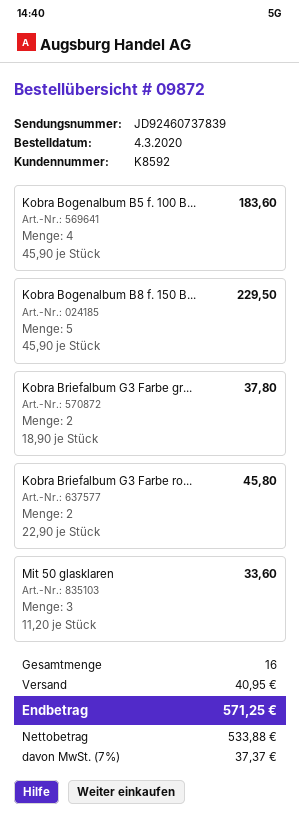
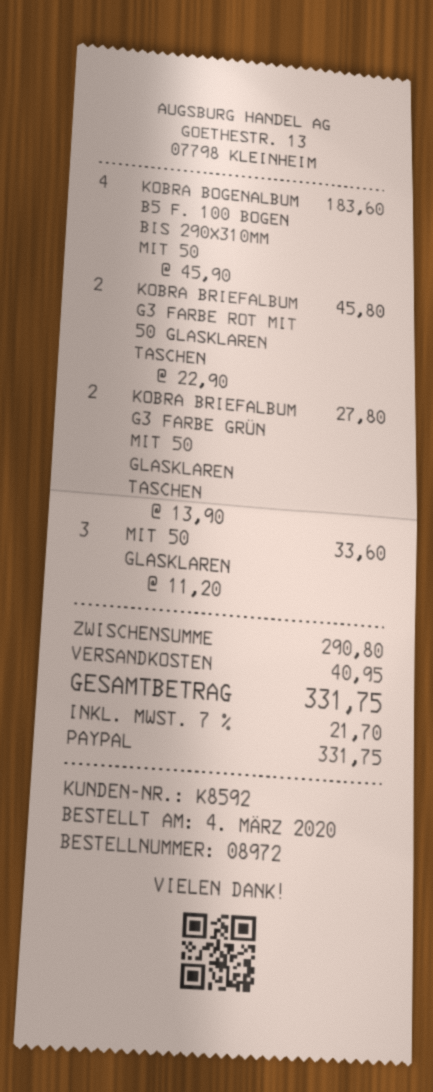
order number: 09872 -> 08972
Kobra Bogenalbum B8 f. 150 B...: 5 x 45.90 = 229.50 -> none
Kobra Briefalbum G3 Farbe gr...: 2 x 18.90 = 37.80 -> 2 x 13.90 = 27.80
tax: 7% = 37.37 -> 7% = 21.70
total: 571.25 -> 331.75

